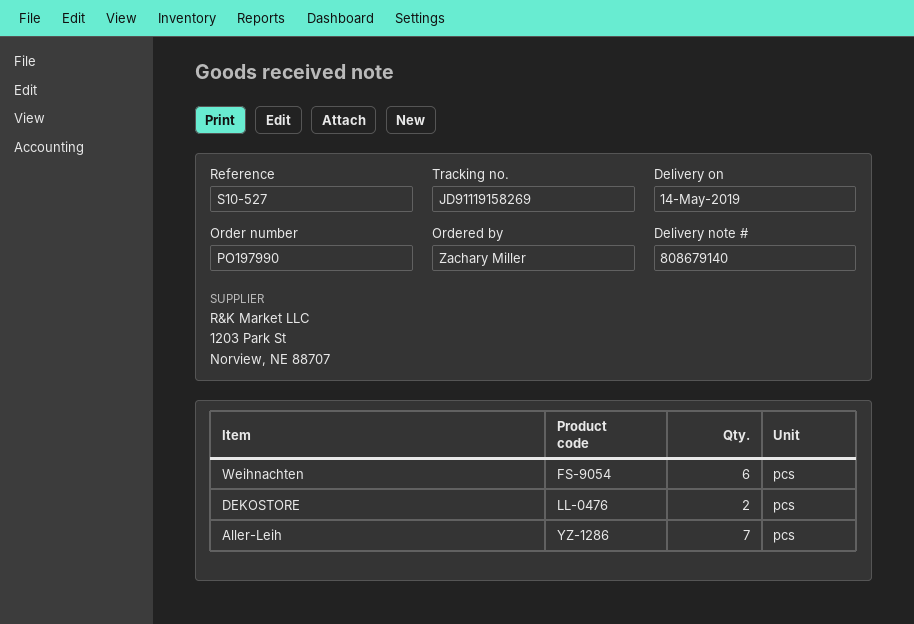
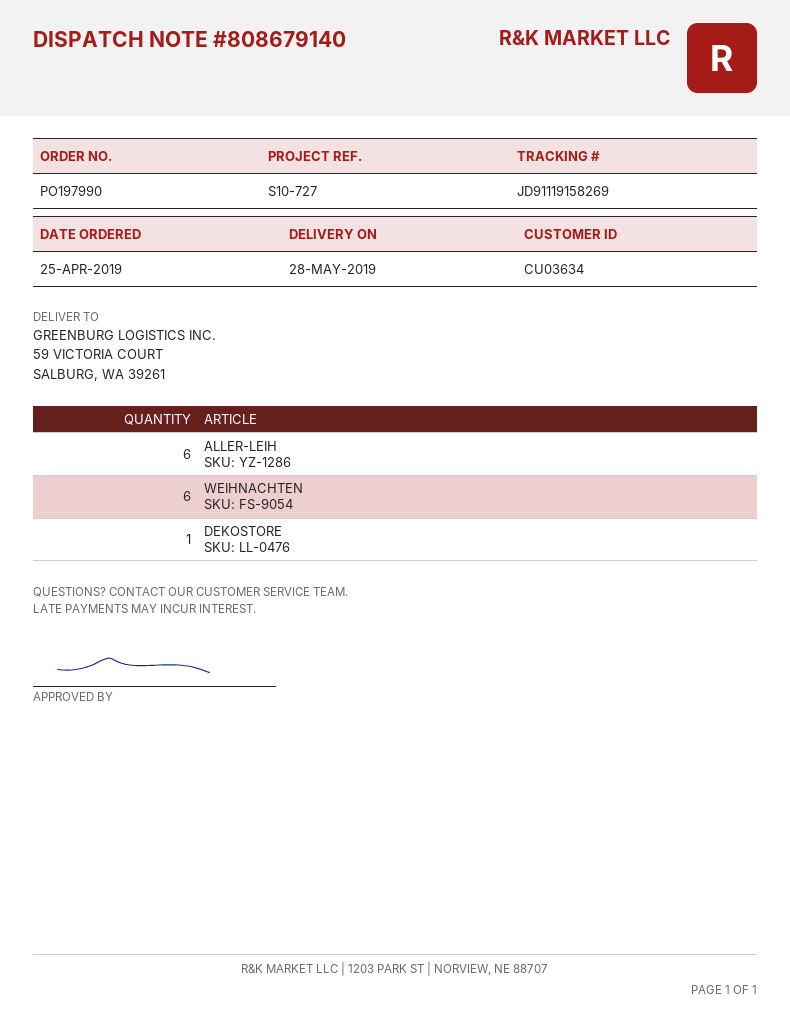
delivery date: 2019-05-14 -> 2019-05-28
reference: S10-527 -> S10-727
DEKOSTORE: 2 -> 1
Aller-Leih: 7 -> 6

